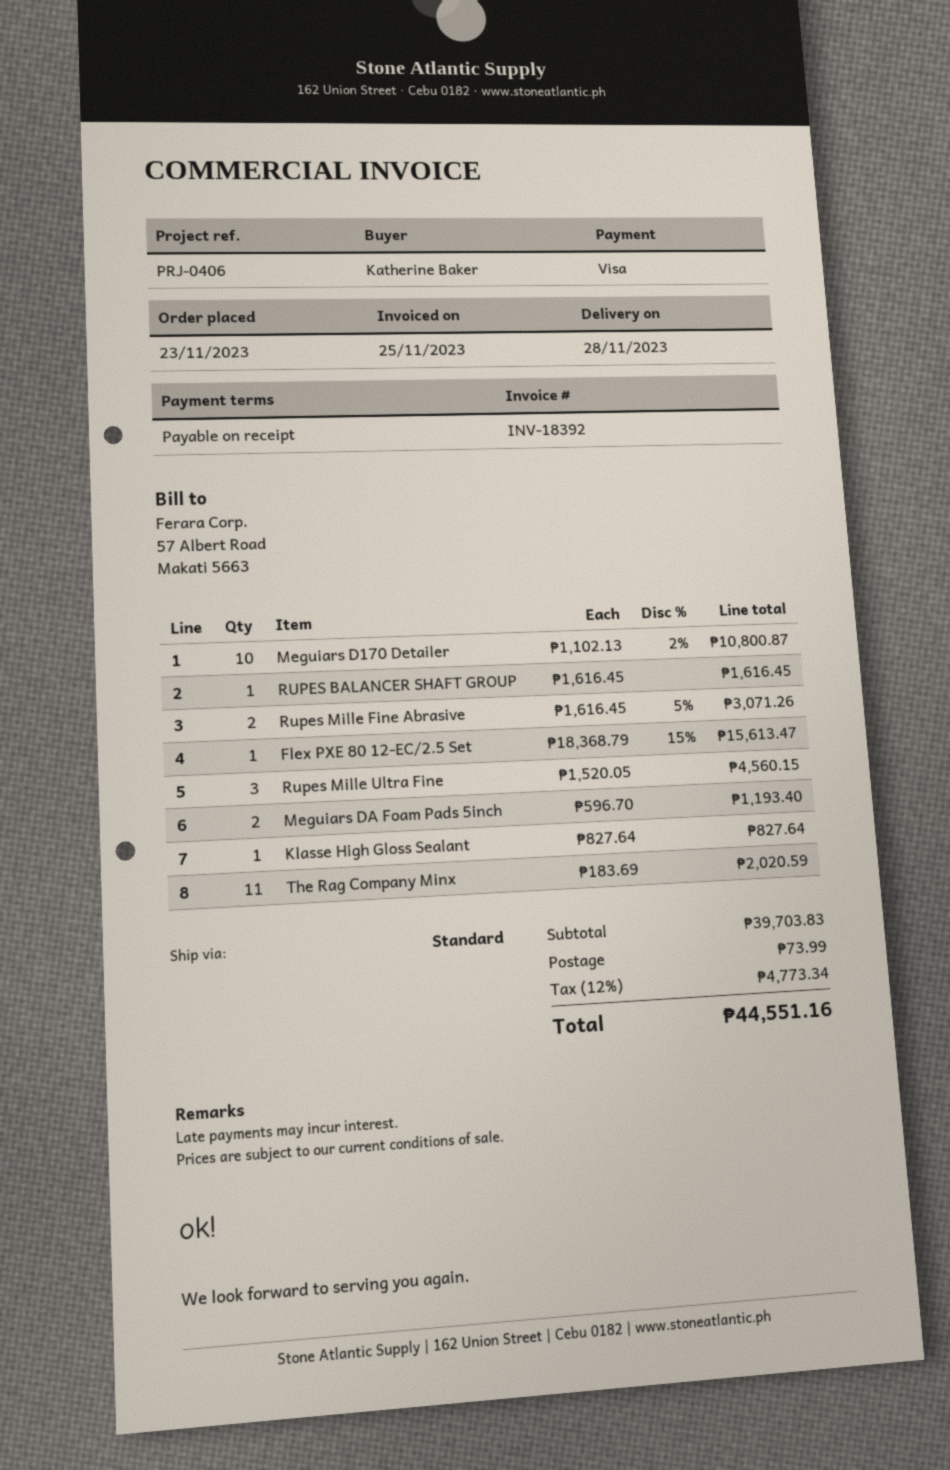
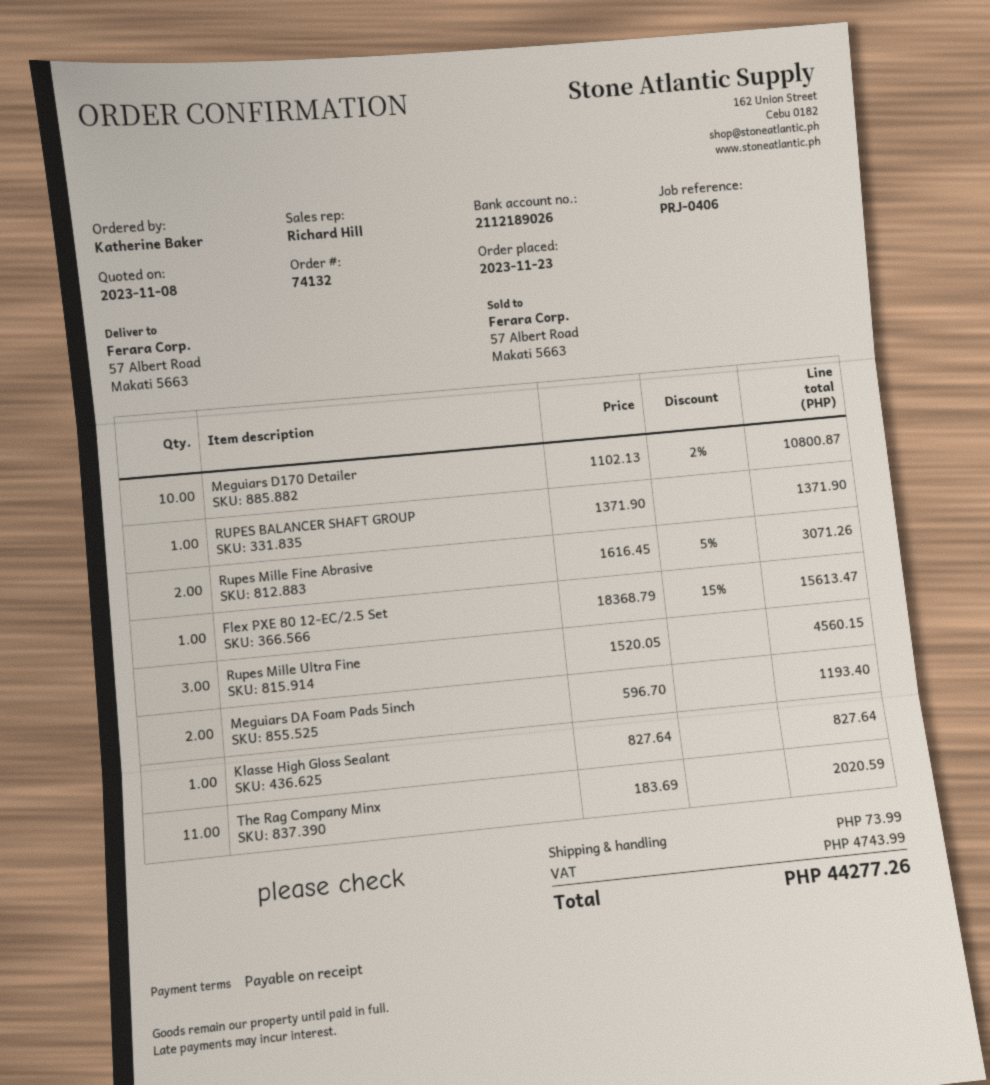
RUPES BALANCER SHAFT GROUP: 1 x 1616.45 = 1616.45 -> 1 x 1371.90 = 1371.90
tax: 4773.34 -> 4743.99
total: 44551.16 -> 44277.26

